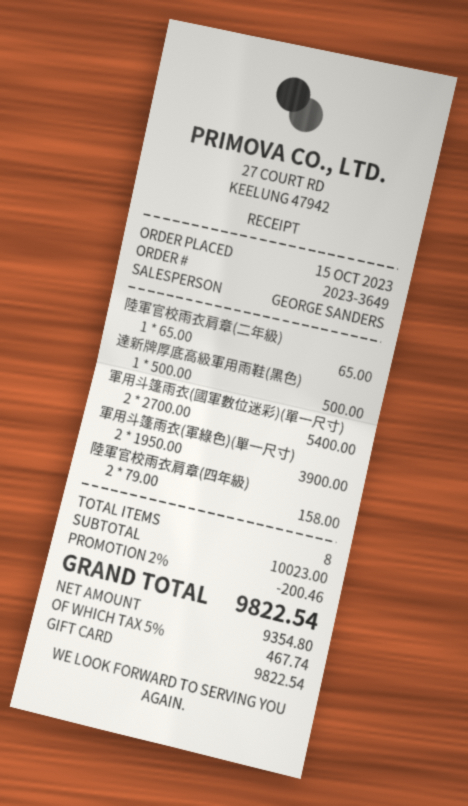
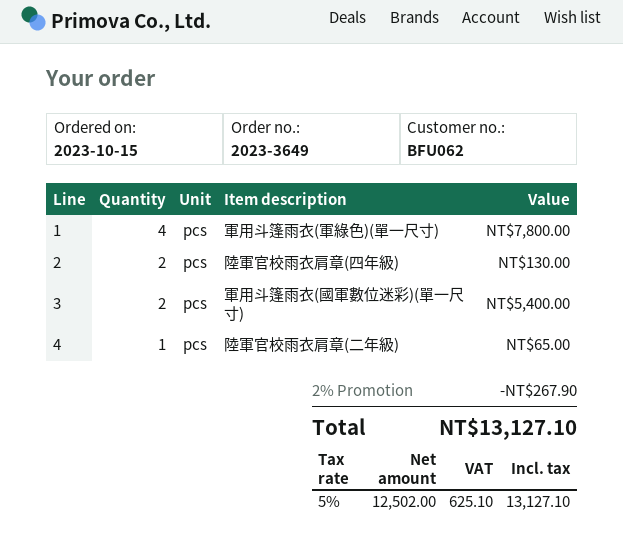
達新牌厚底高級軍用雨鞋(黑色): 1 for 500.00 -> none
軍用斗篷雨衣(軍綠色)(單一尺寸): 2 for 3900.00 -> 4 for 7800.00
陸軍官校雨衣肩章(四年級): 2 for 158.00 -> 2 for 130.00
discount: 2% = 200.46 -> 2% = 267.90
net: 9354.80 -> 12502.00
tax: 5% = 467.74 -> 5% = 625.10
total: 9822.54 -> 13127.10

